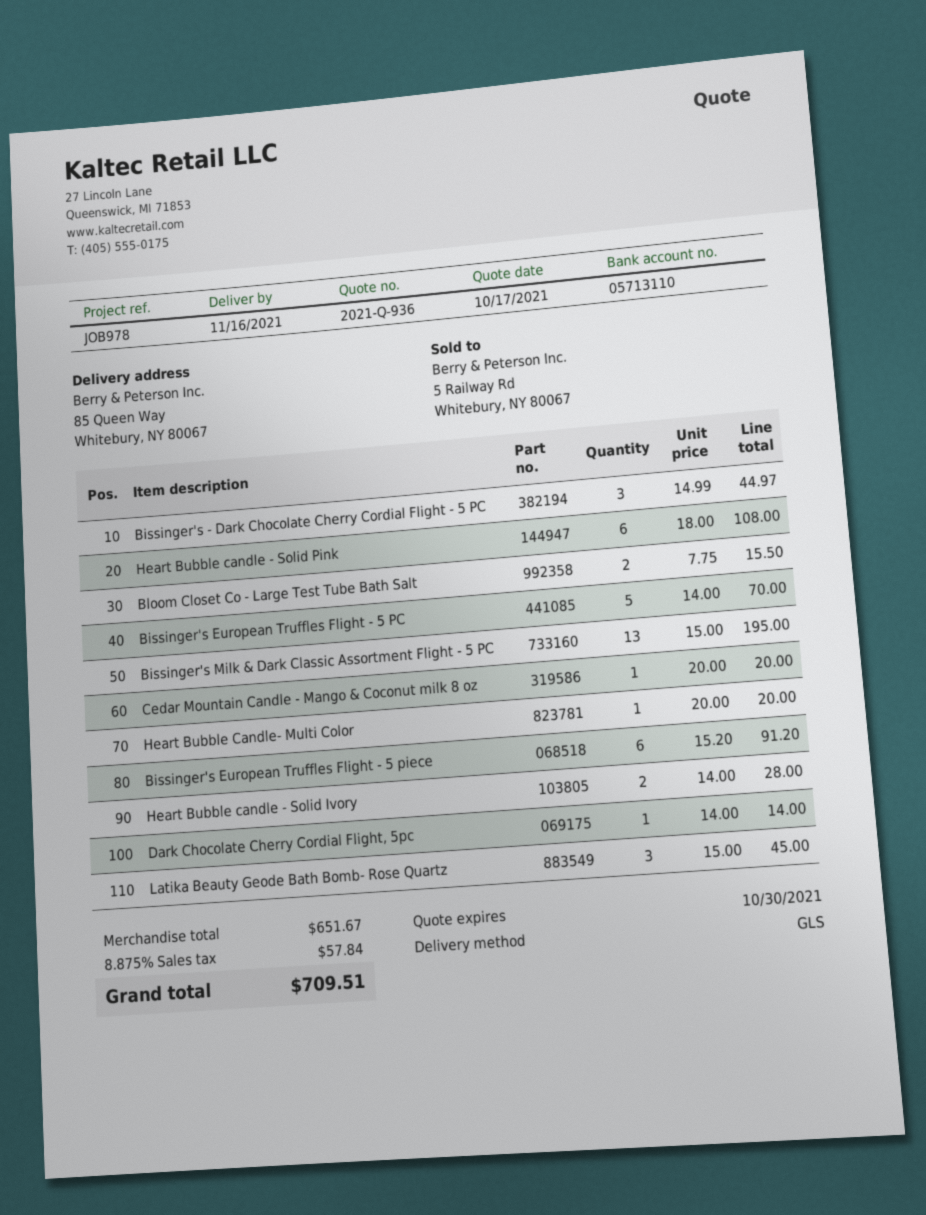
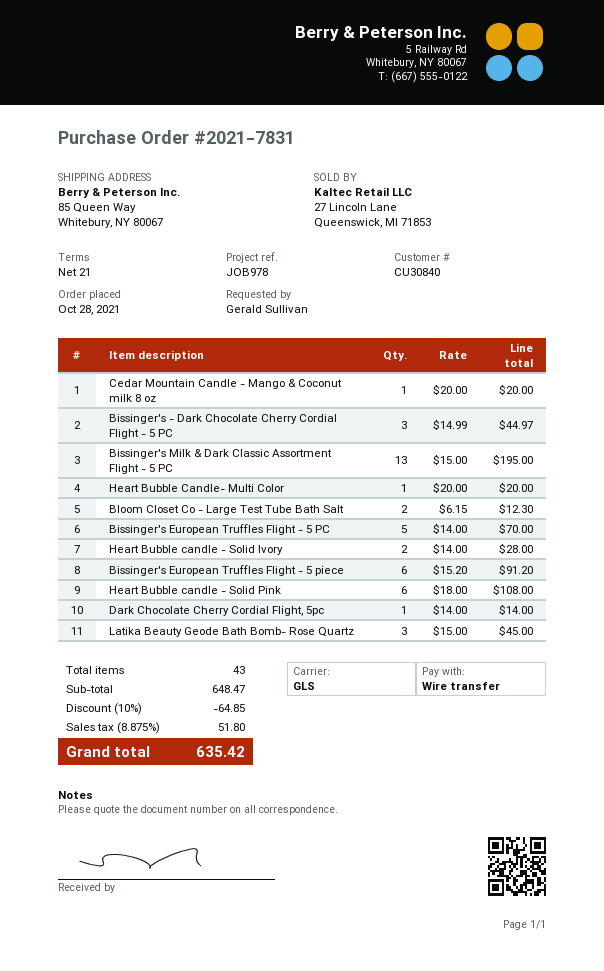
Bloom Closet Co - Large Test Tube Bath Salt: 2 x 7.75 = 15.50 -> 2 x 6.15 = 12.30
subtotal: 651.67 -> 648.47
discount: none -> 10% = 64.85
tax: 8.875% = 57.84 -> 8.875% = 51.80
total: 709.51 -> 635.42

